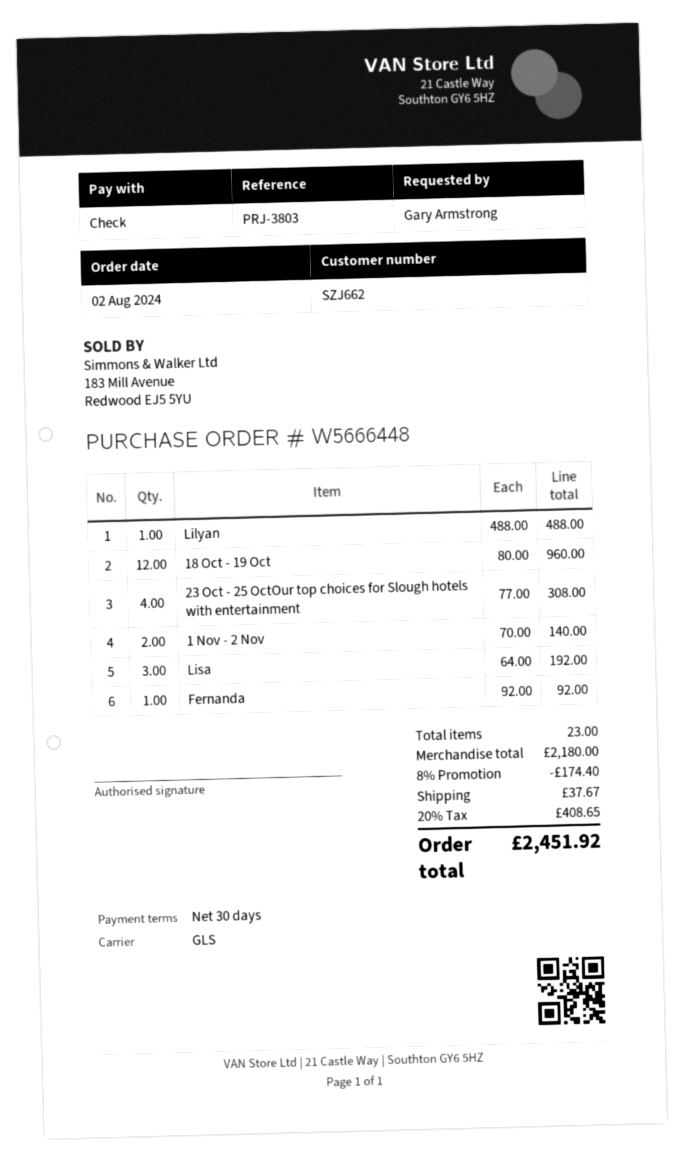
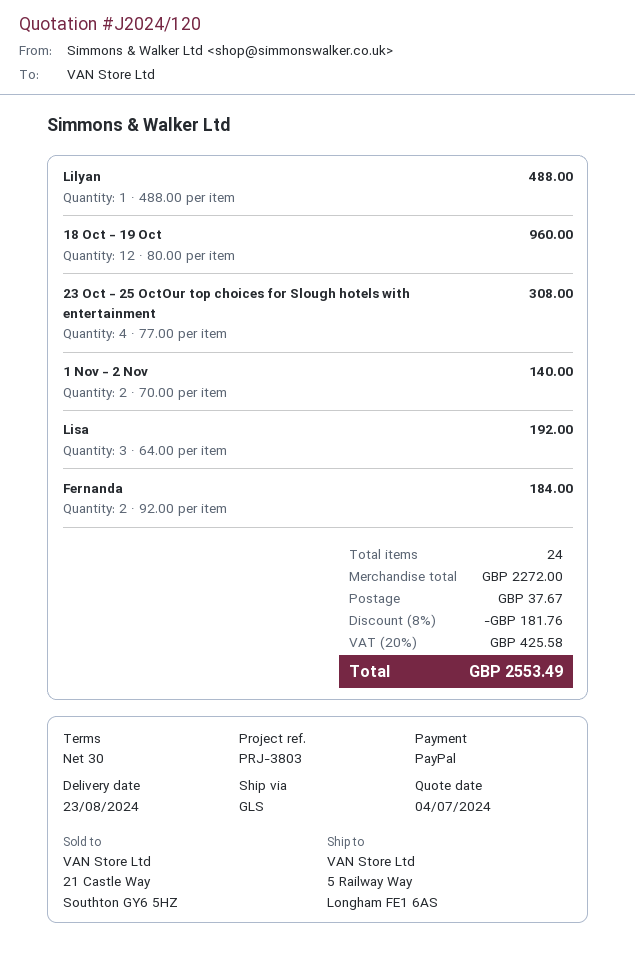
payment method: cheque -> PayPal
Fernanda: 1 x 92.00 = 92.00 -> 2 x 92.00 = 184.00
total quantity: 23 -> 24
subtotal: 2180.00 -> 2272.00
discount: 8% = 174.40 -> 8% = 181.76
tax: 20% = 408.65 -> 20% = 425.58
total: 2451.92 -> 2553.49

